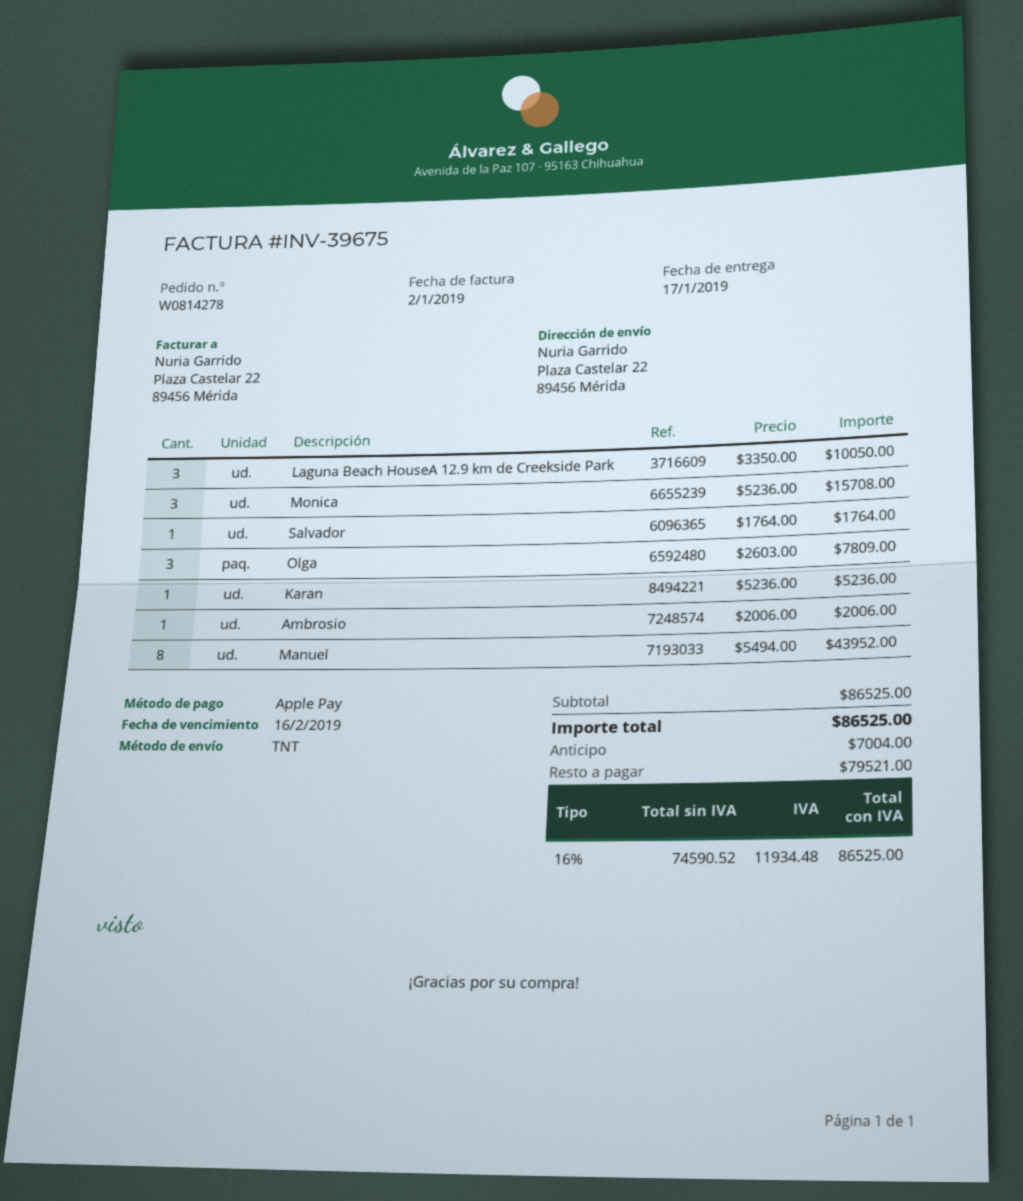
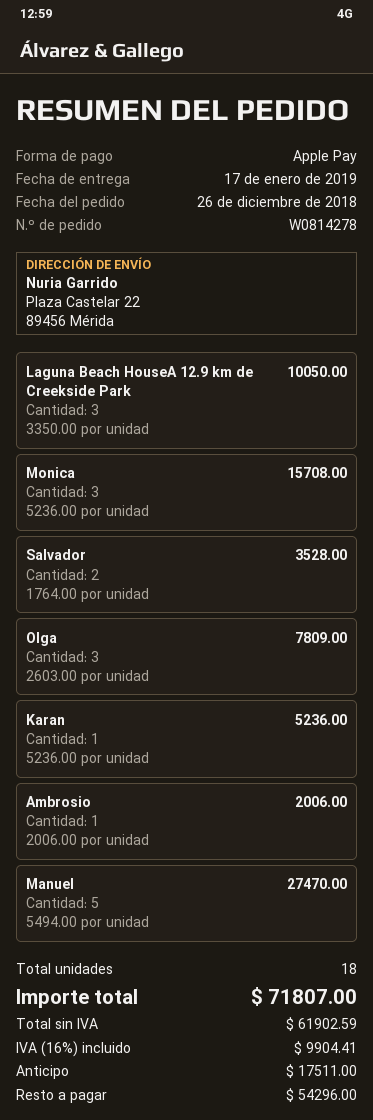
Salvador: 1 x 1764.00 = 1764.00 -> 2 x 1764.00 = 3528.00
Manuel: 8 x 5494.00 = 43952.00 -> 5 x 5494.00 = 27470.00
net: 74590.52 -> 61902.59
tax: 16% = 11934.48 -> 16% = 9904.41
total: 86525.00 -> 71807.00
deposit: 7004.00 -> 17511.00
balance: 79521.00 -> 54296.00

